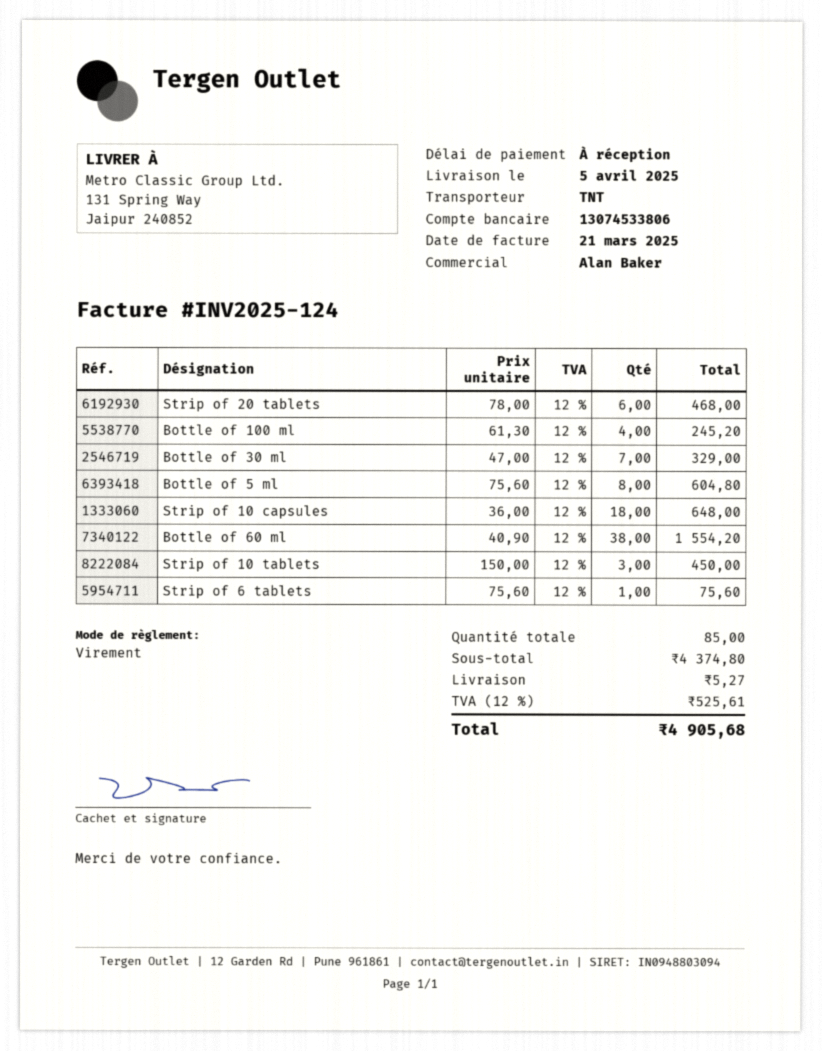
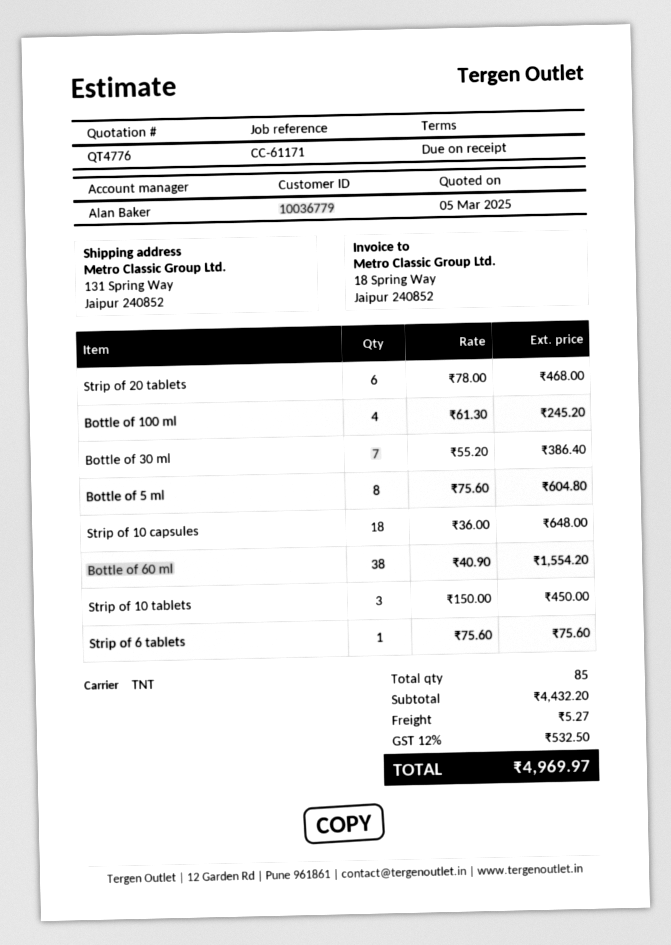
Bottle of 30 ml: 7 x 47.00 = 329.00 -> 7 x 55.20 = 386.40
subtotal: 4374.80 -> 4432.20
tax: 12% = 525.61 -> 12% = 532.50
total: 4905.68 -> 4969.97

